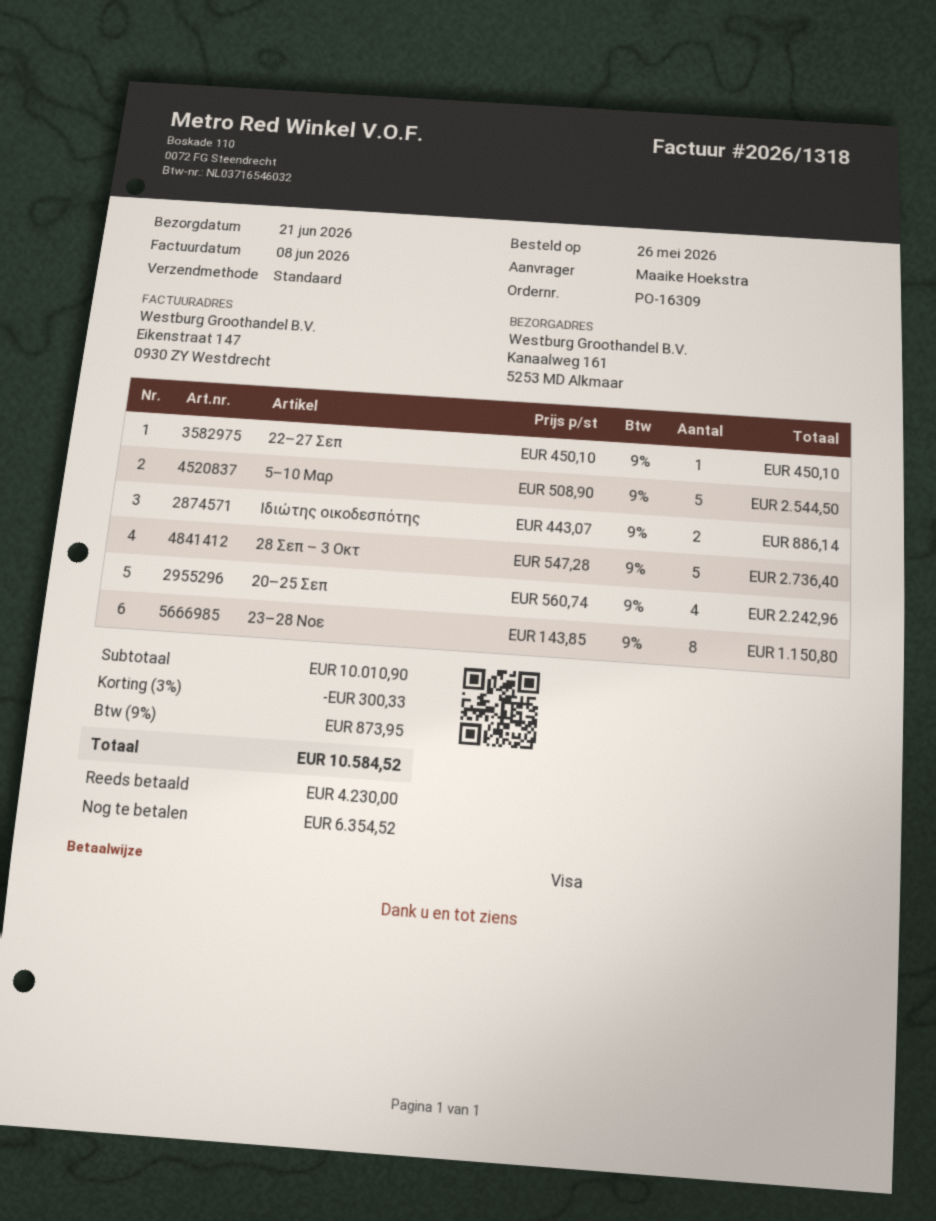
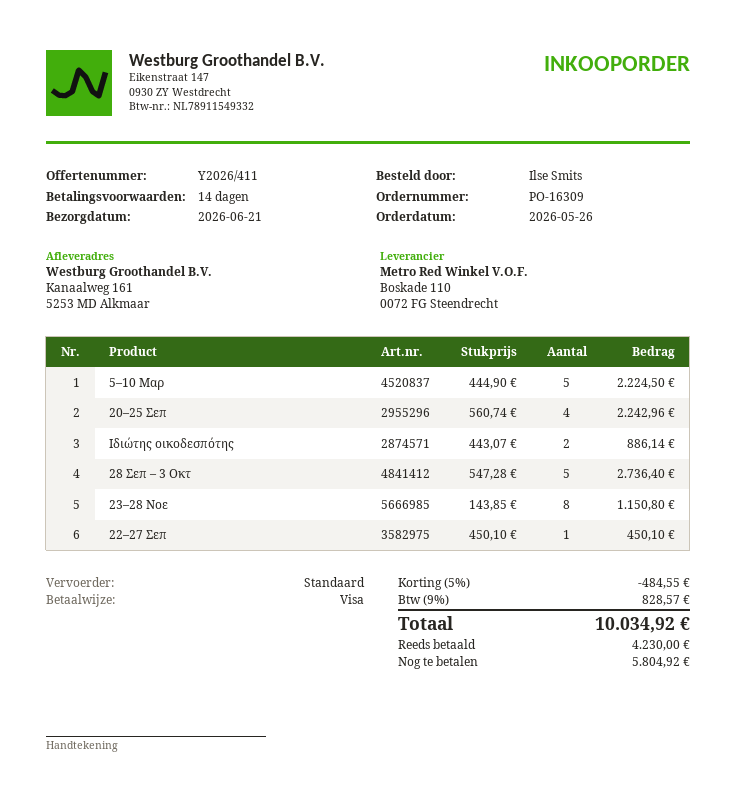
ordered by: Maaike Hoekstra -> Ilse Smits
5–10 Μαρ: 5 x 508.90 = 2544.50 -> 5 x 444.90 = 2224.50
discount: 3% = 300.33 -> 5% = 484.55
tax: 9% = 873.95 -> 9% = 828.57
total: 10584.52 -> 10034.92
balance: 6354.52 -> 5804.92

